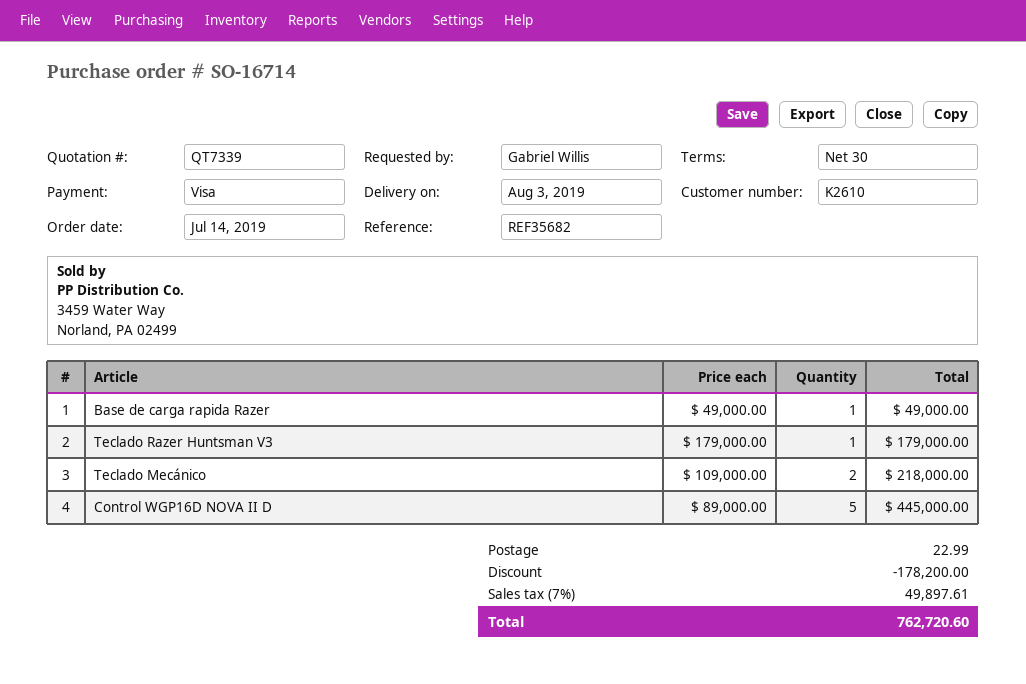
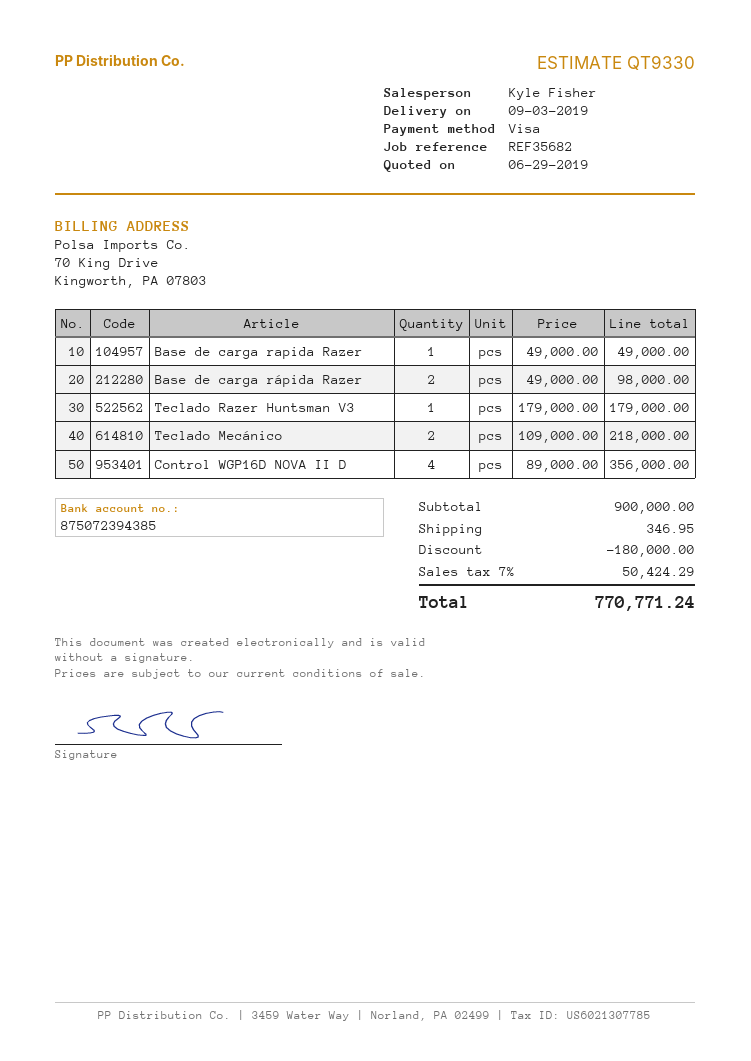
quote number: QT7339 -> QT9330
delivery date: 2019-08-03 -> 2019-09-03
Control WGP16D NOVA II D: 5 x 89000.00 = 445000.00 -> 4 x 89000.00 = 356000.00
Base de carga rápida Razer: none -> 2 x 49000.00 = 98000.00
discount: 178200.00 -> 180000.00
shipping: 22.99 -> 346.95
tax: 7% = 49897.61 -> 7% = 50424.29
total: 762720.60 -> 770771.24

